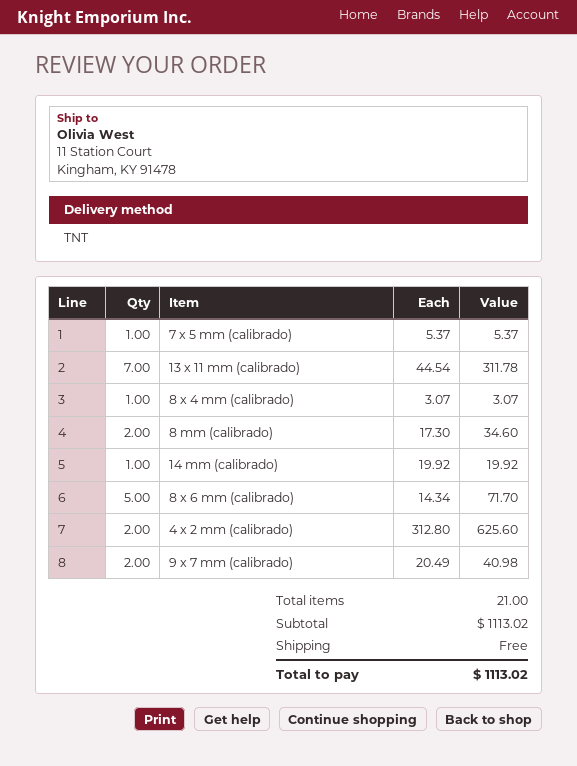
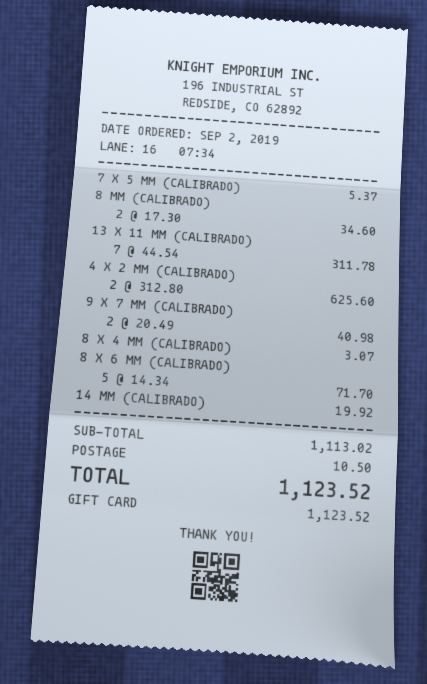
shipping: 0.00 -> 10.50
total: 1113.02 -> 1123.52

